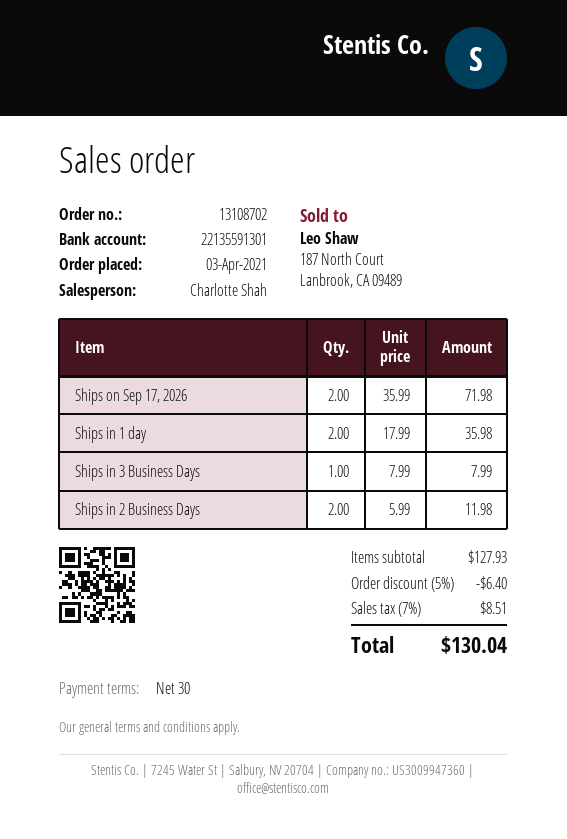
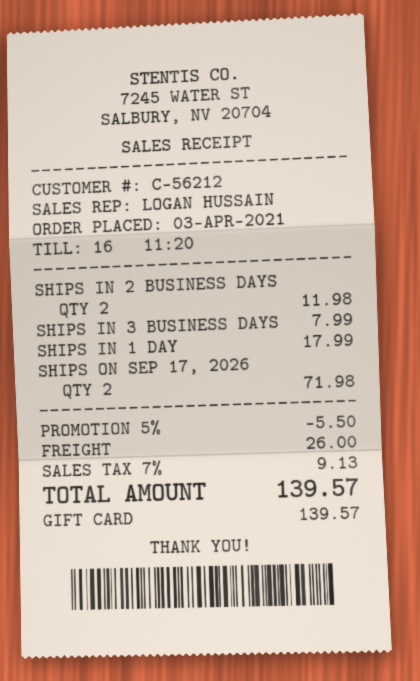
sales rep: Charlotte Shah -> LOGAN HUSSAIN
Ships in 1 day: 2 for 35.98 -> 1 for 17.99
discount: 5% = 6.40 -> 5% = 5.50
shipping: none -> 26.00
tax: 7% = 8.51 -> 7% = 9.13
total: 130.04 -> 139.57

